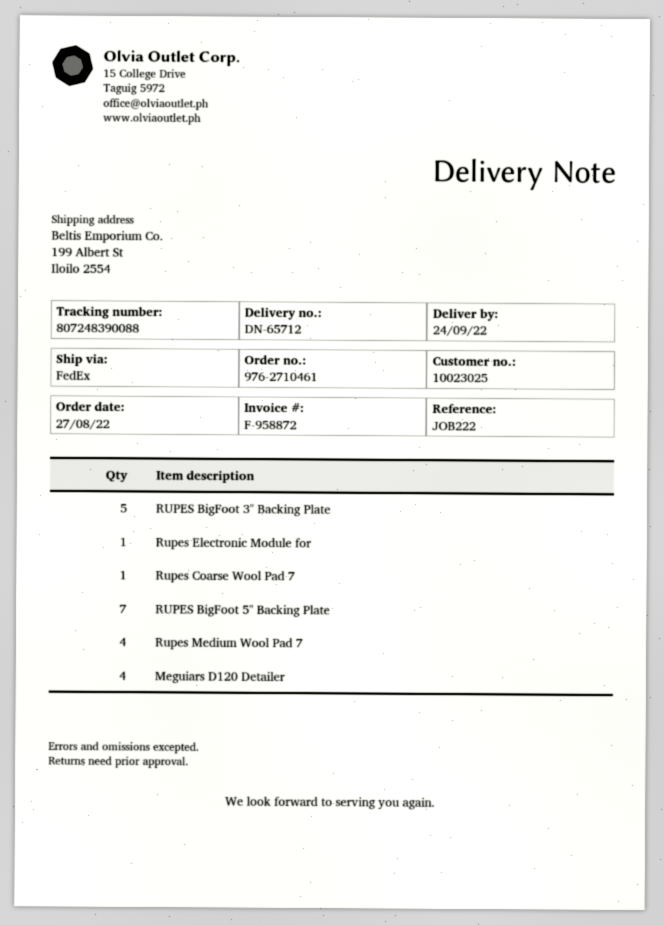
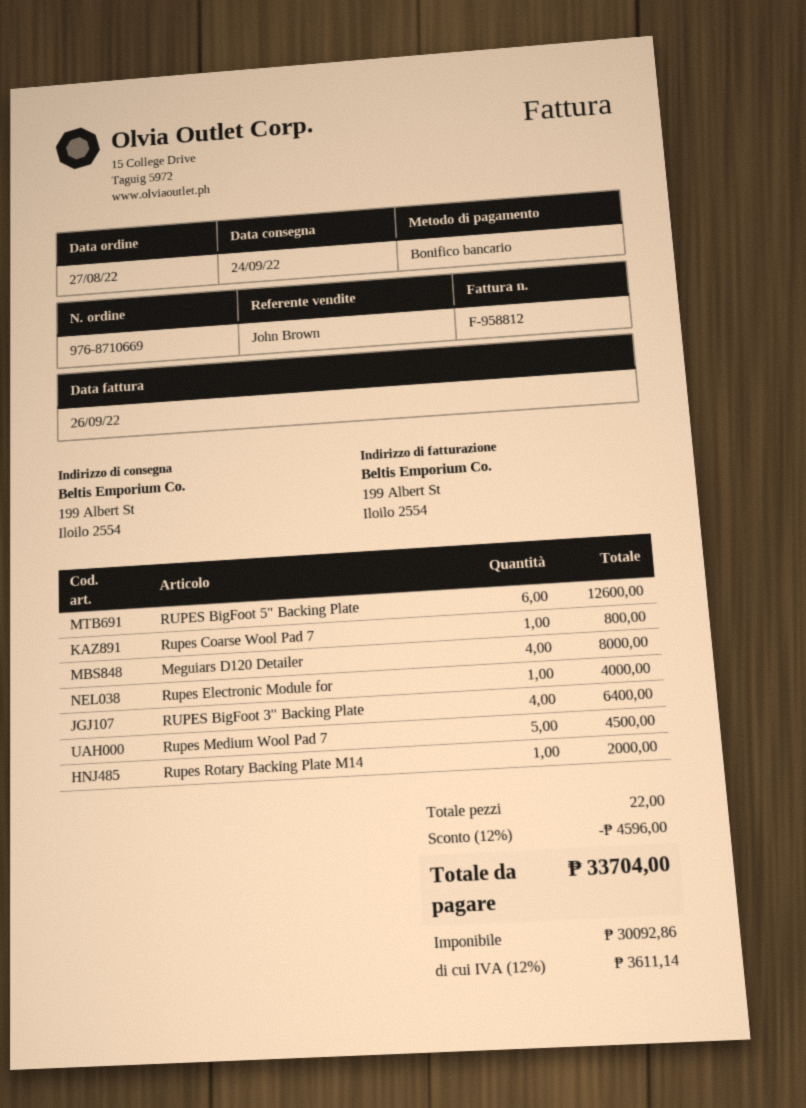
order number: 976-2710461 -> 976-8710669
invoice number: F-958872 -> F-958812
RUPES BigFoot 3" Backing Plate: 5 -> 4
RUPES BigFoot 5" Backing Plate: 7 -> 6
Rupes Medium Wool Pad 7: 4 -> 5
Rupes Rotary Backing Plate M14: none -> 1

